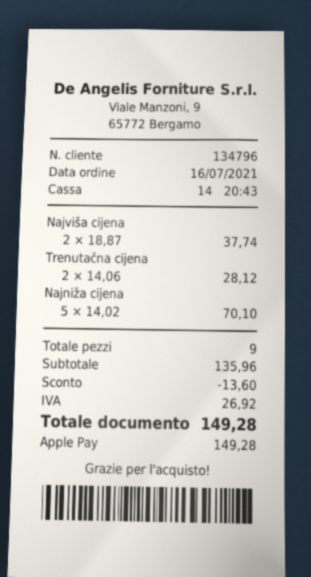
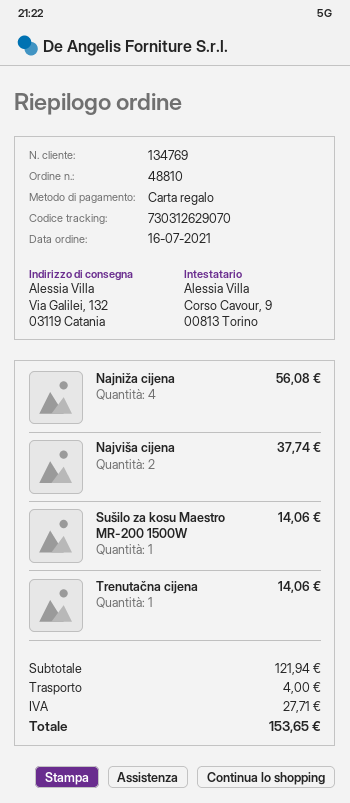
customer number: 134796 -> 134769
payment method: Apple Pay -> gift card
Trenutačna cijena: 2 for 28.12 -> 1 for 14.06
Najniža cijena: 5 for 70.10 -> 4 for 56.08
Sušilo za kosu Maestro MR-200 1500W: none -> 1 for 14.06
subtotal: 135.96 -> 121.94
discount: 13.60 -> none
shipping: none -> 4.00
tax: 26.92 -> 27.71
total: 149.28 -> 153.65

